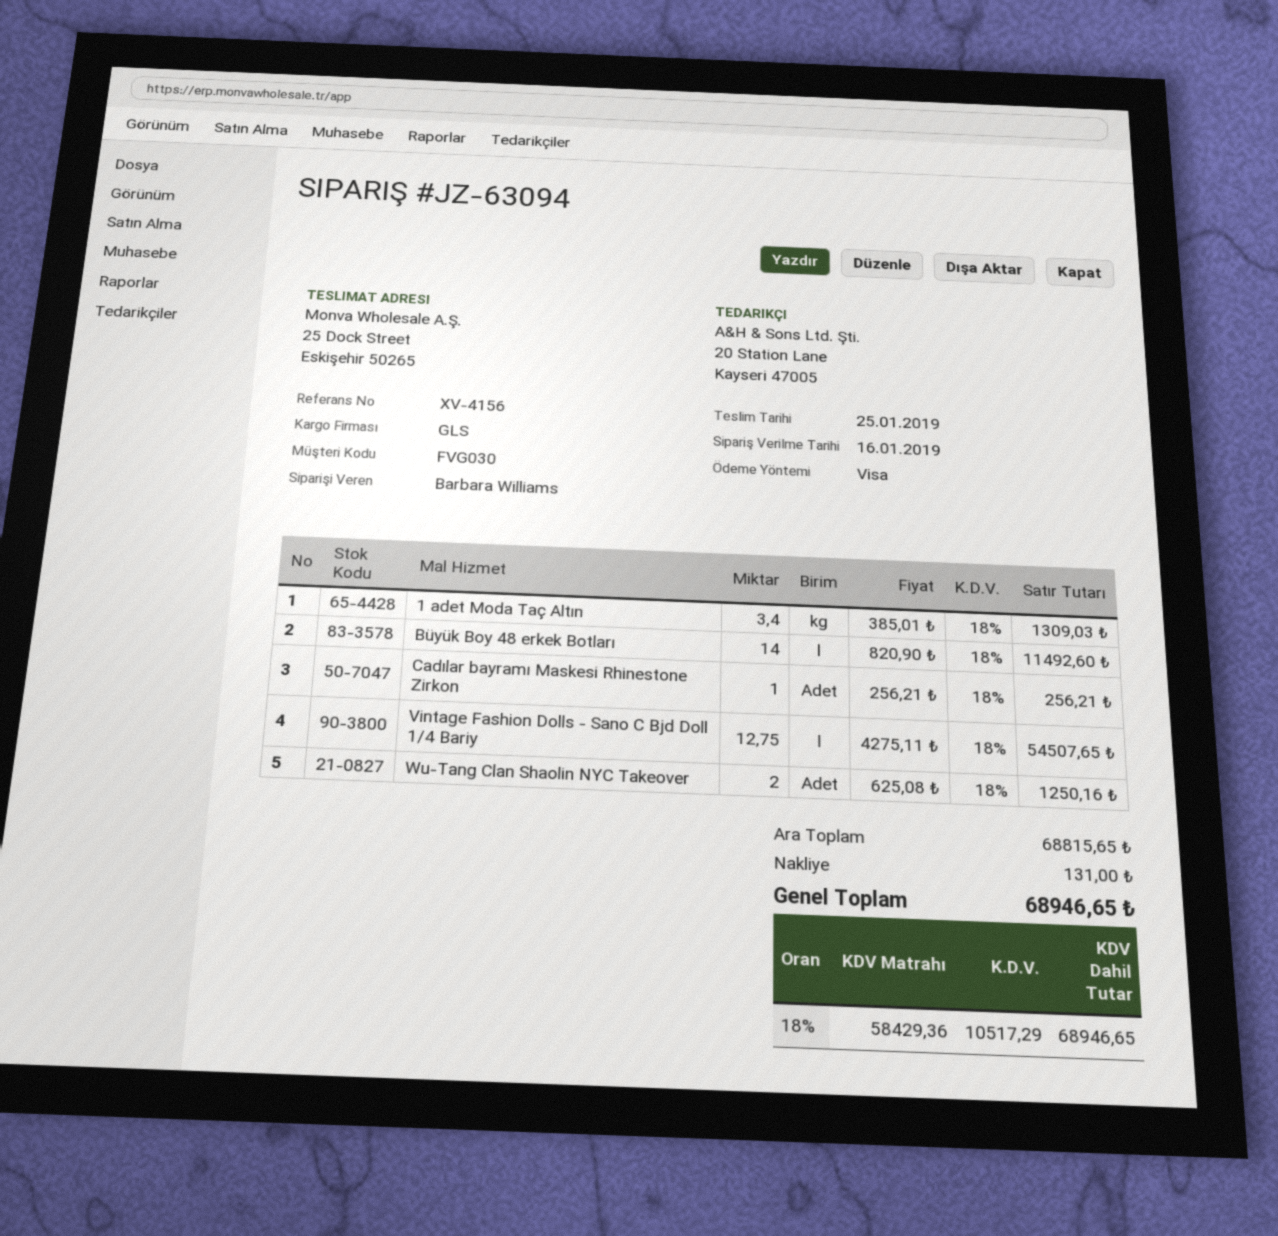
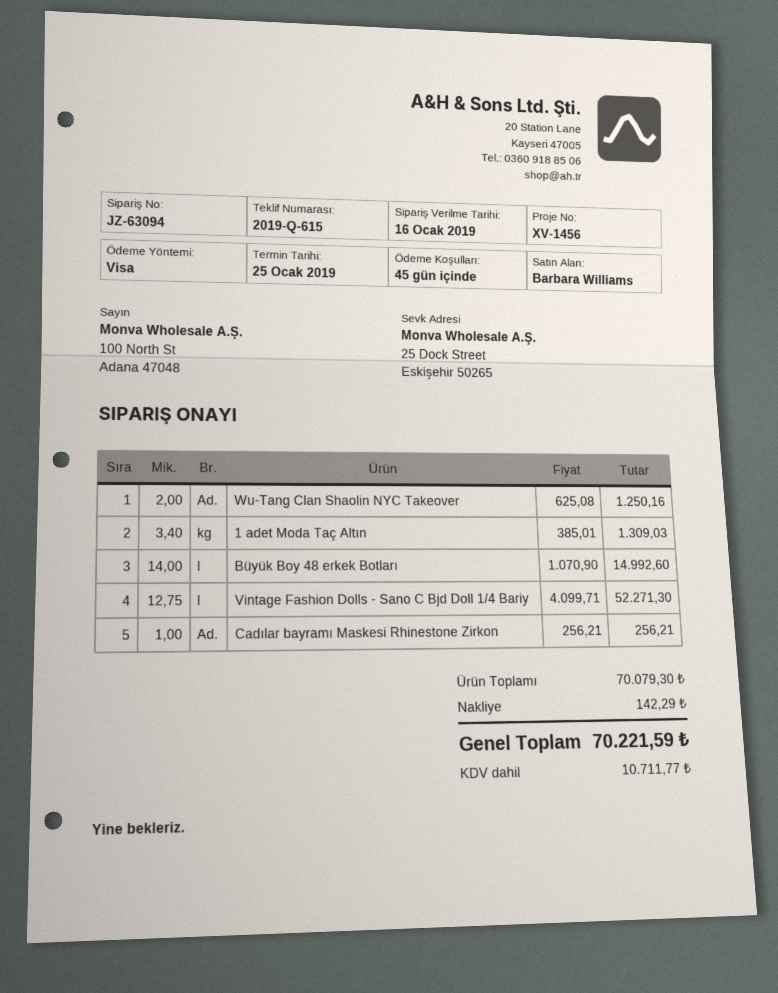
reference: XV-4156 -> XV-1456
Büyük Boy 48 erkek Botları: 14 x 820.90 = 11492.60 -> 14 x 1070.90 = 14992.60
Vintage Fashion Dolls - Sano C Bjd Doll 1/4 Bariy: 12.75 x 4275.11 = 54507.65 -> 12.75 x 4099.71 = 52271.30
subtotal: 68815.65 -> 70079.30
shipping: 131.00 -> 142.29
tax: 10517.29 -> 10711.77
total: 68946.65 -> 70221.59

